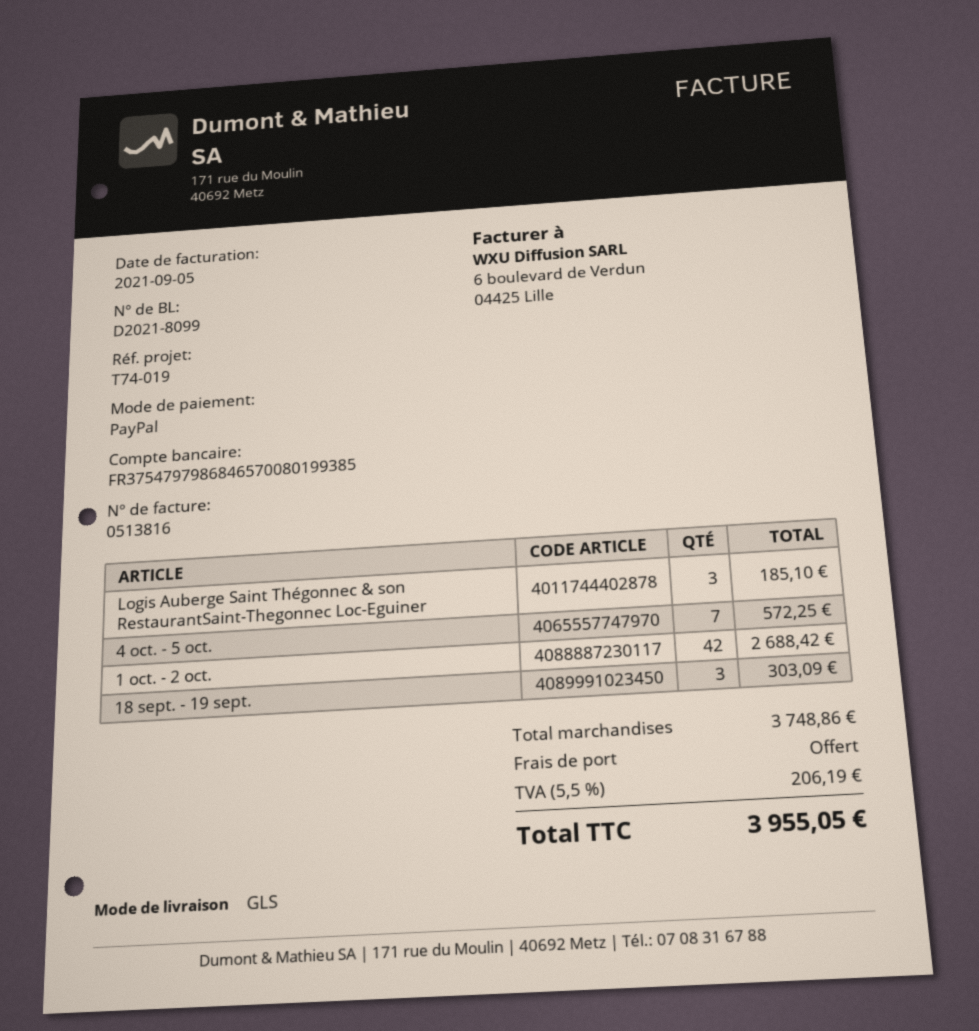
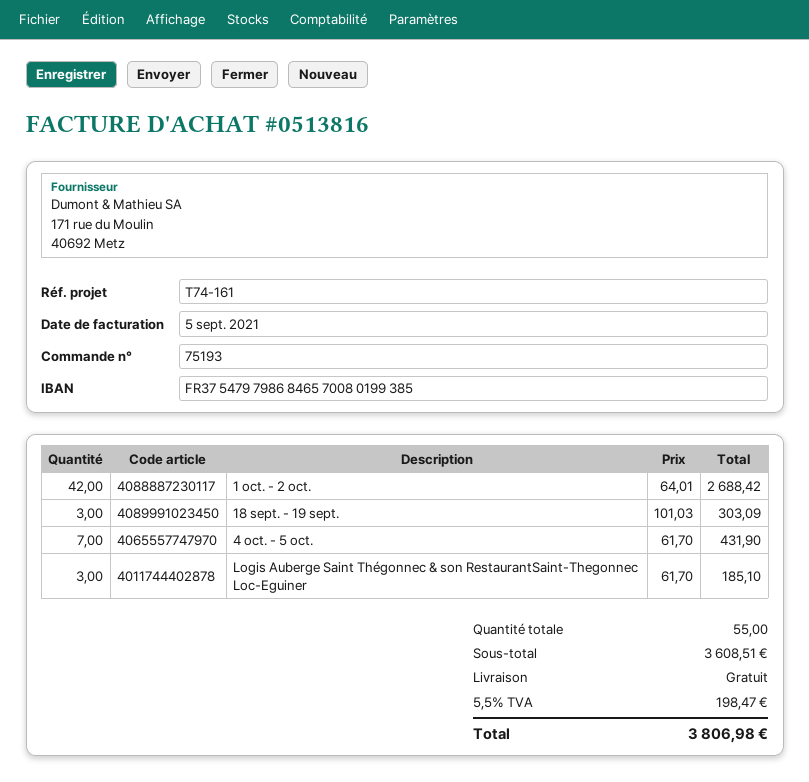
reference: T74-019 -> T74-161
4 oct. - 5 oct.: 7 for 572.25 -> 7 for 431.90
subtotal: 3748.86 -> 3608.51
tax: 5.5% = 206.19 -> 5.5% = 198.47
total: 3955.05 -> 3806.98

